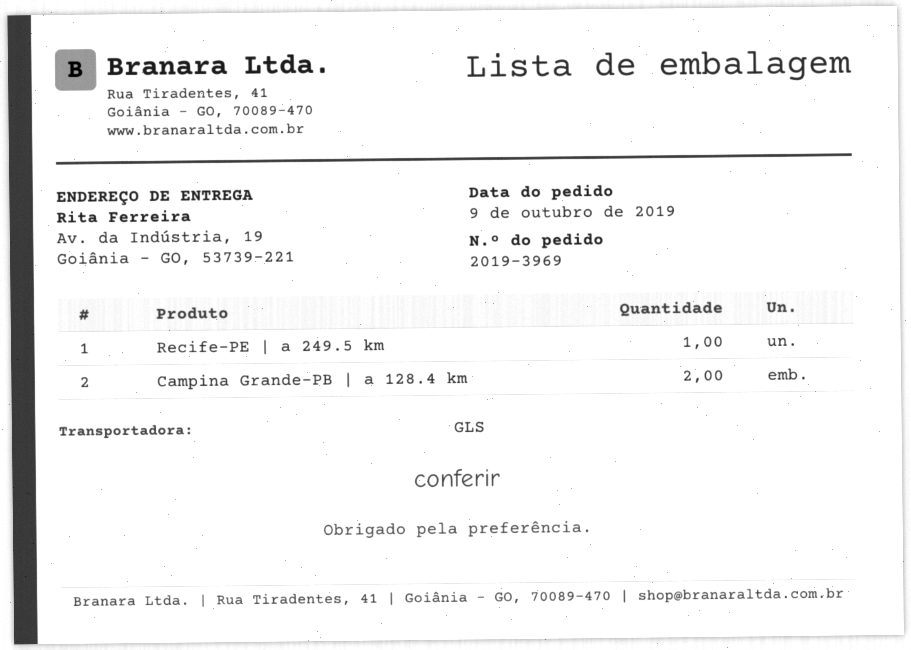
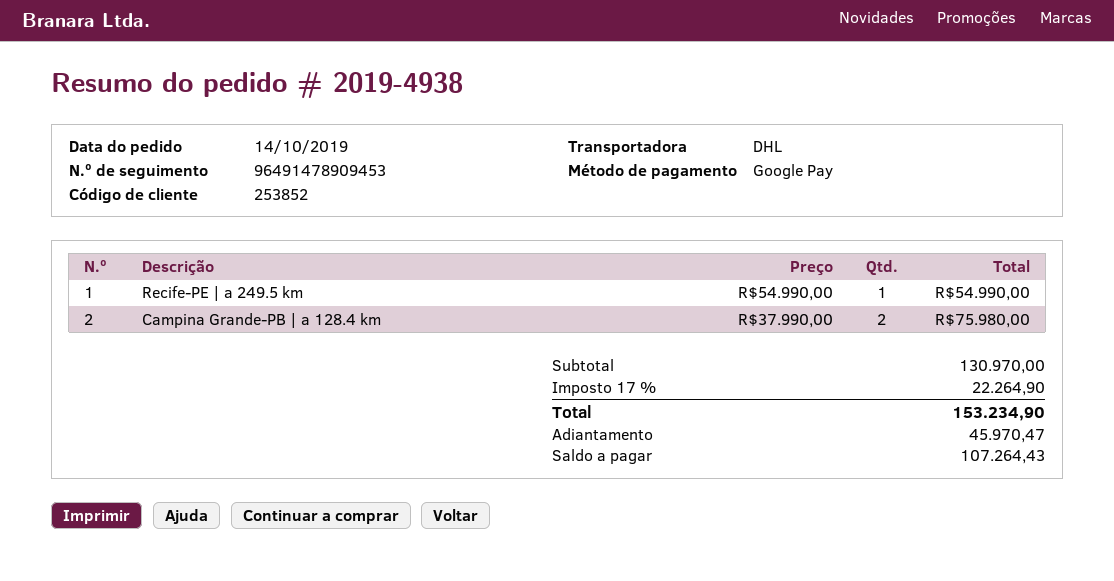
order number: 2019-3969 -> 2019-4938
order date: 2019-10-09 -> 2019-10-14
shipping method: GLS -> DHL

